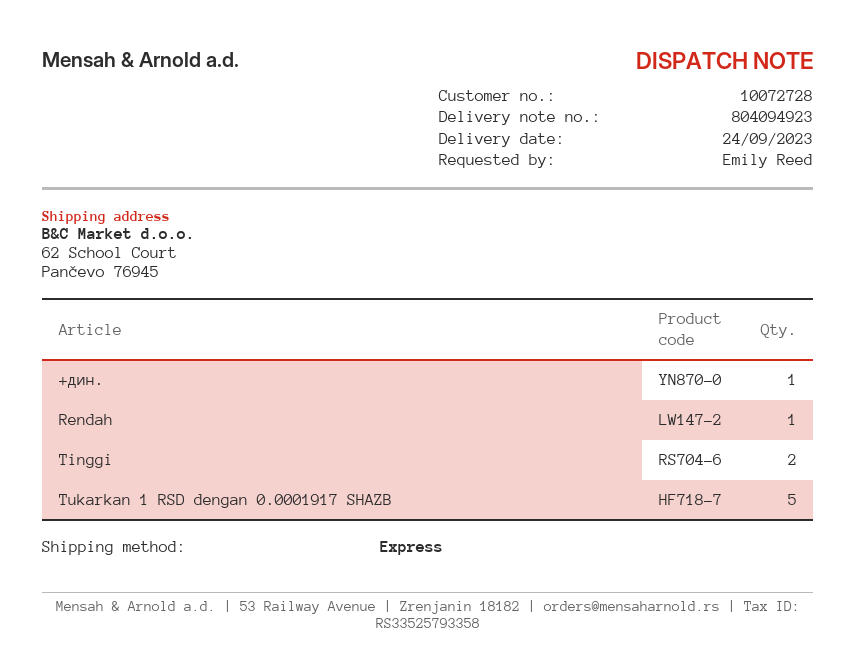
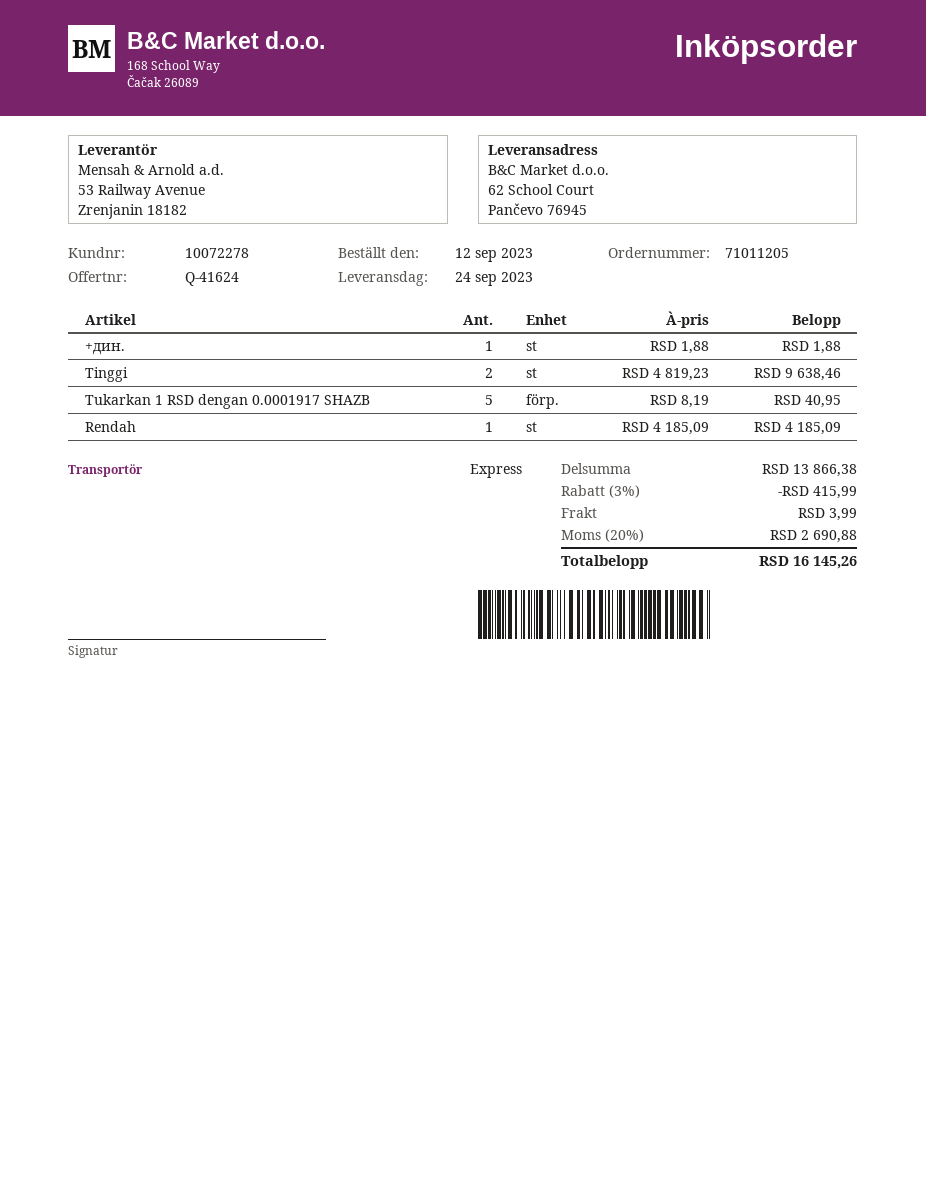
customer number: 10072728 -> 10072278

